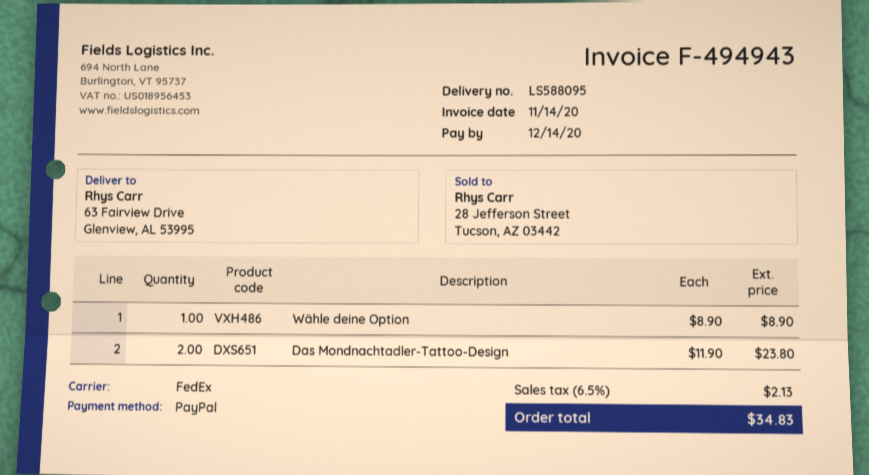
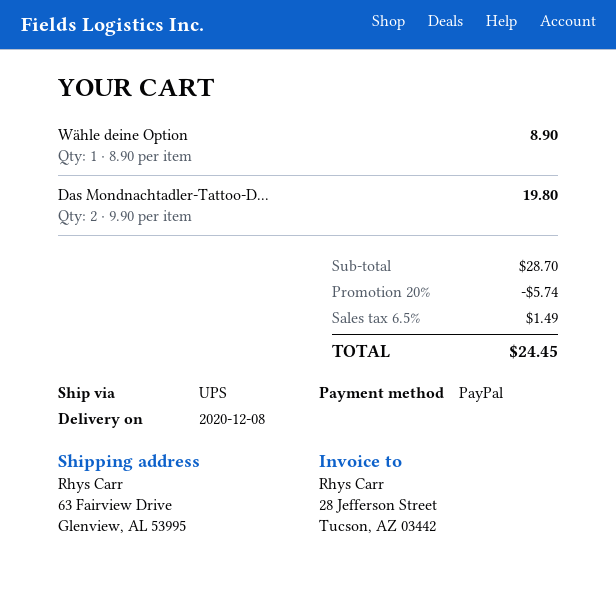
shipping method: FedEx -> UPS
Das Mondnachtadler-Tattoo-Design: 2 x 11.90 = 23.80 -> 2 x 9.90 = 19.80
discount: none -> 20% = 5.74
tax: 6.5% = 2.13 -> 6.5% = 1.49
total: 34.83 -> 24.45

